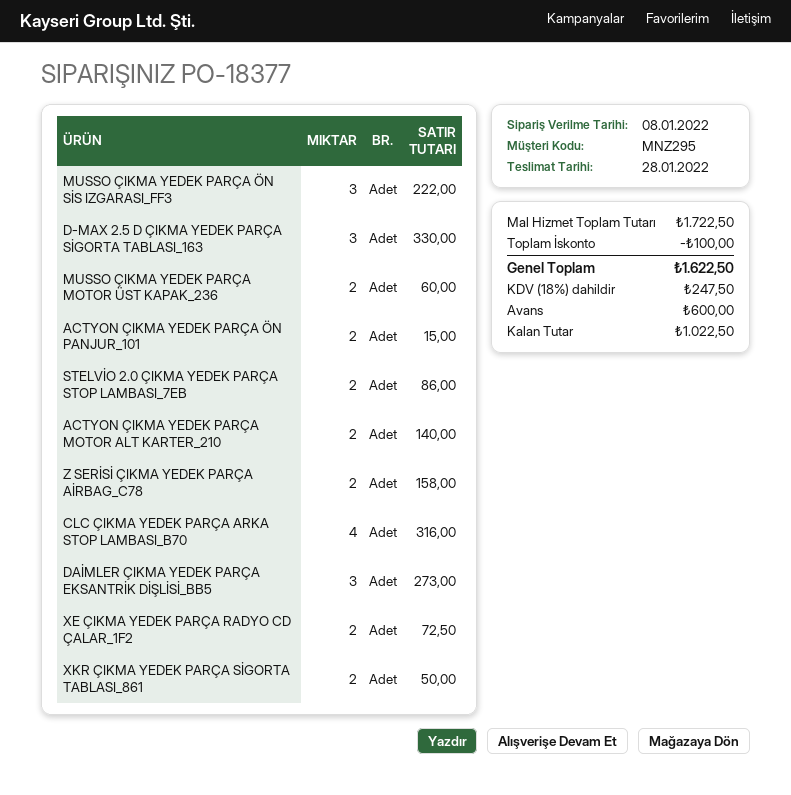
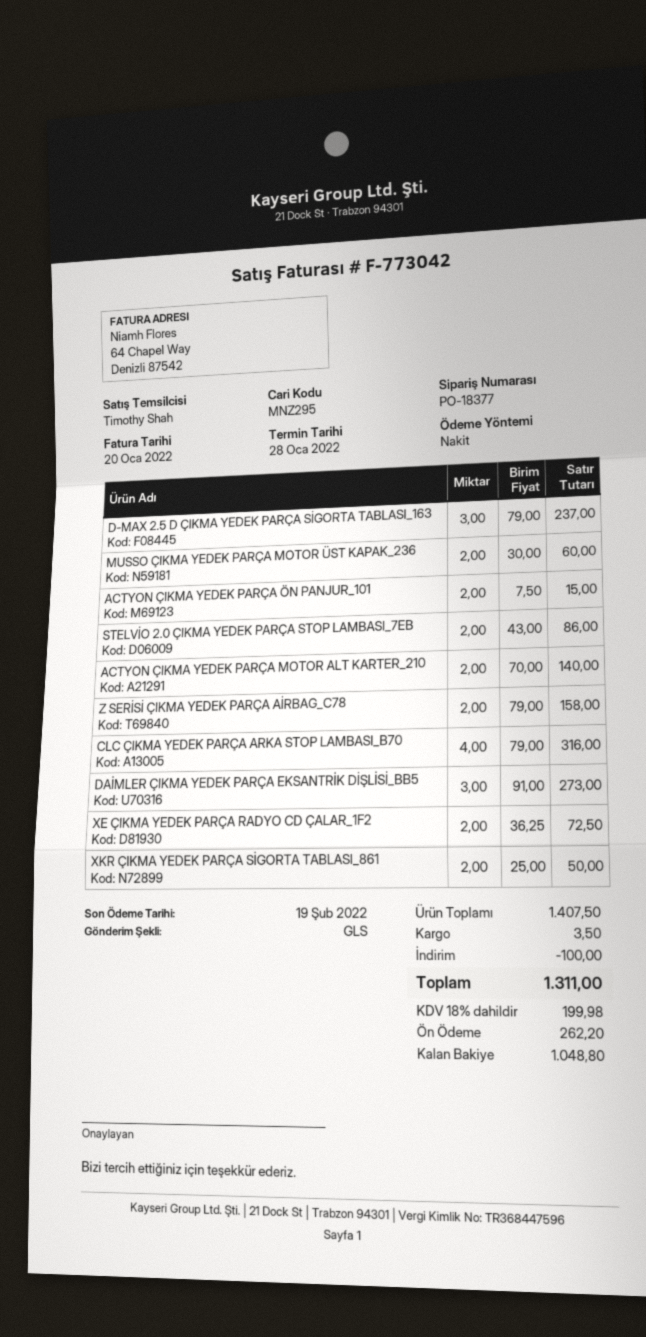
MUSSO ÇIKMA YEDEK PARÇA ÖN SİS IZGARASI_FF3: 3 for 222.00 -> none
D-MAX 2.5 D ÇIKMA YEDEK PARÇA SİGORTA TABLASI_163: 3 for 330.00 -> 3 for 237.00
subtotal: 1722.50 -> 1407.50
shipping: none -> 3.50
tax: 18% = 247.50 -> 18% = 199.98
total: 1622.50 -> 1311.00
deposit: 600.00 -> 262.20
balance: 1022.50 -> 1048.80

